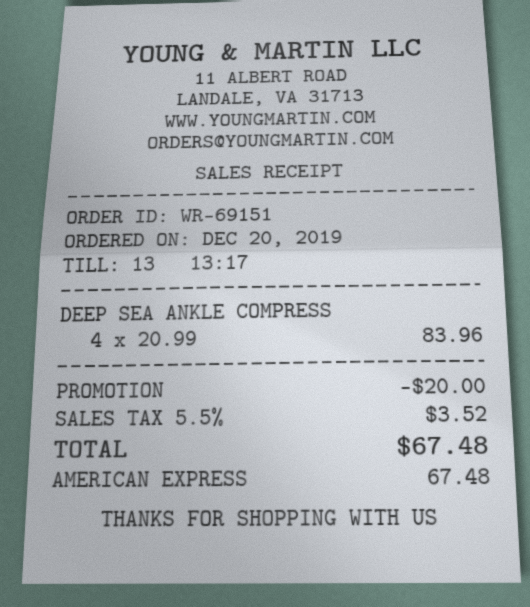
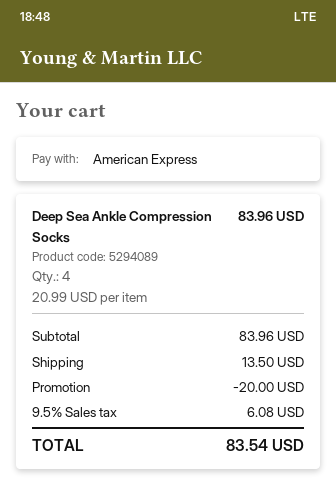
shipping: none -> 13.50
tax: 5.5% = 3.52 -> 9.5% = 6.08
total: 67.48 -> 83.54

